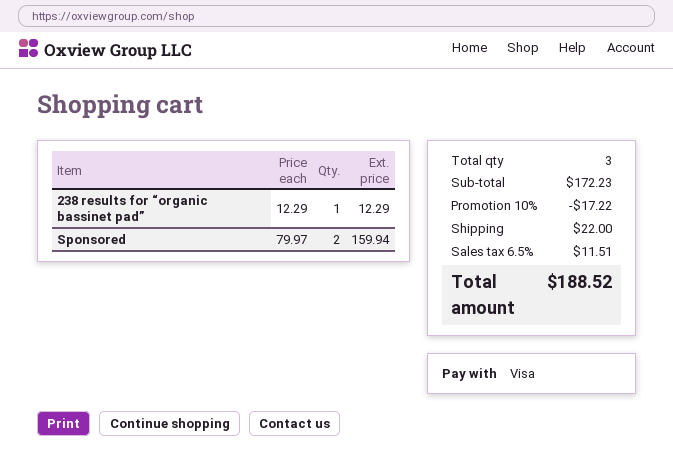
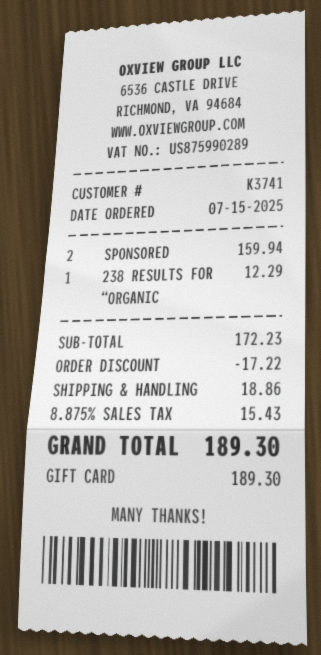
payment method: Visa -> gift card
shipping: 22.00 -> 18.86
tax: 6.5% = 11.51 -> 8.875% = 15.43
total: 188.52 -> 189.30

